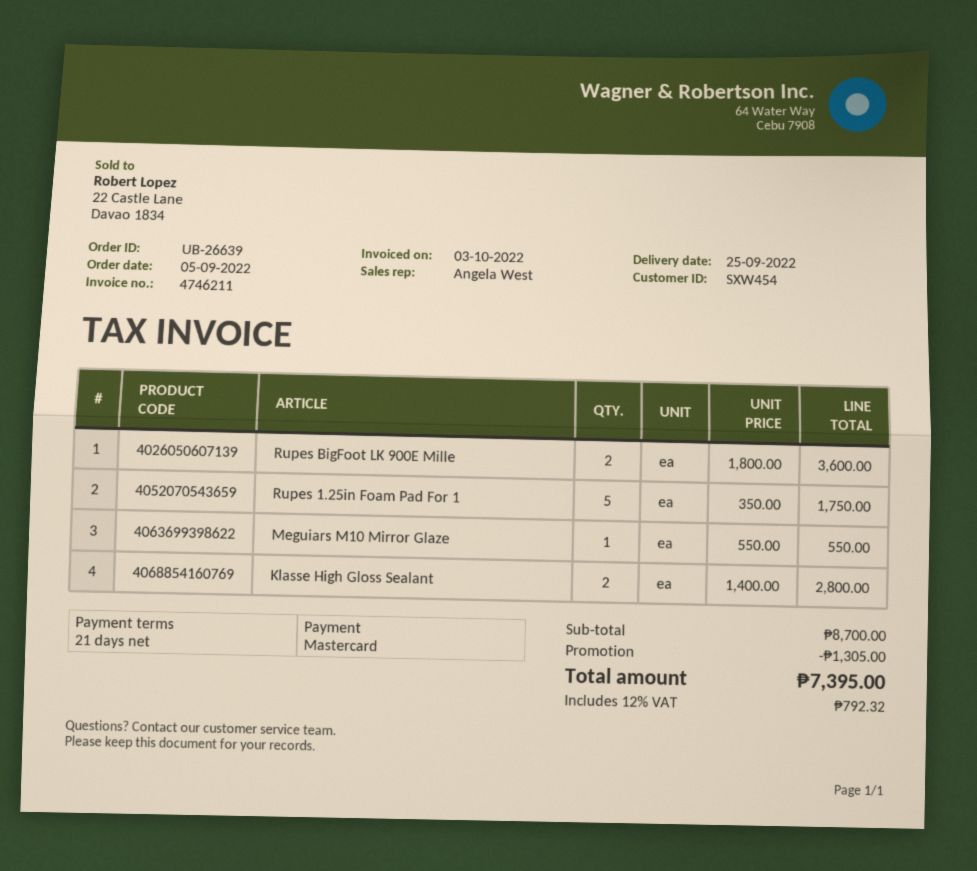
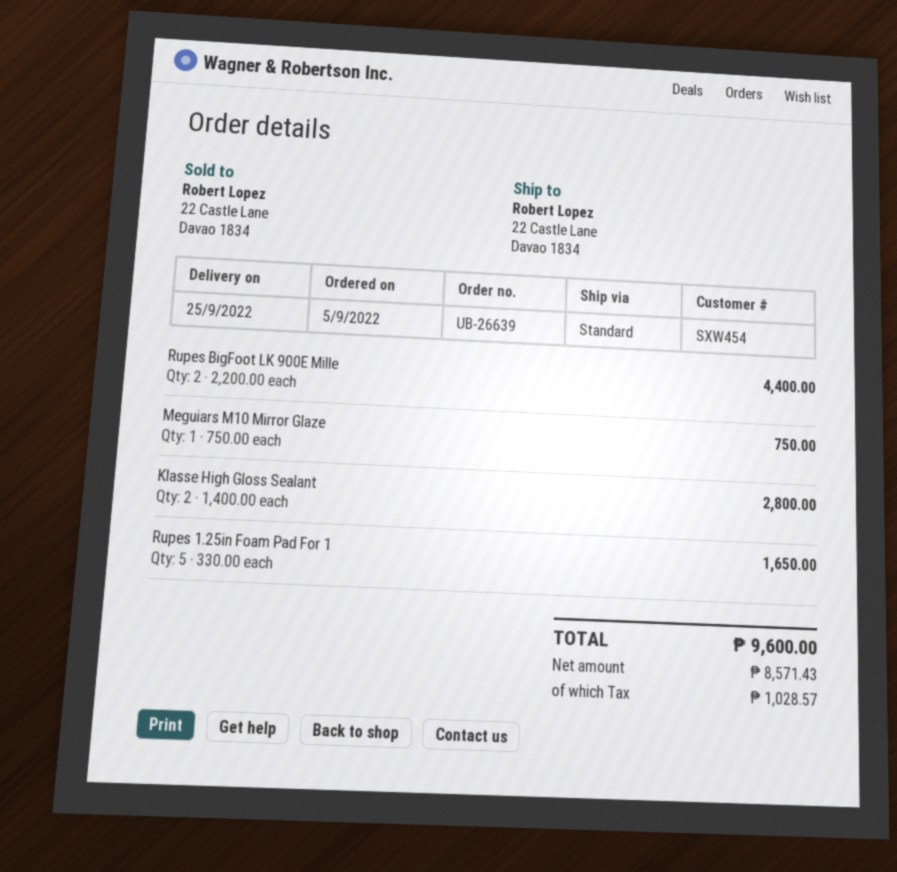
Rupes BigFoot LK 900E Mille: 2 x 1800.00 = 3600.00 -> 2 x 2200.00 = 4400.00
Rupes 1.25in Foam Pad For 1: 5 x 350.00 = 1750.00 -> 5 x 330.00 = 1650.00
Meguiars M10 Mirror Glaze: 1 x 550.00 = 550.00 -> 1 x 750.00 = 750.00
discount: 1305.00 -> none
tax: 792.32 -> 1028.57
total: 7395.00 -> 9600.00

